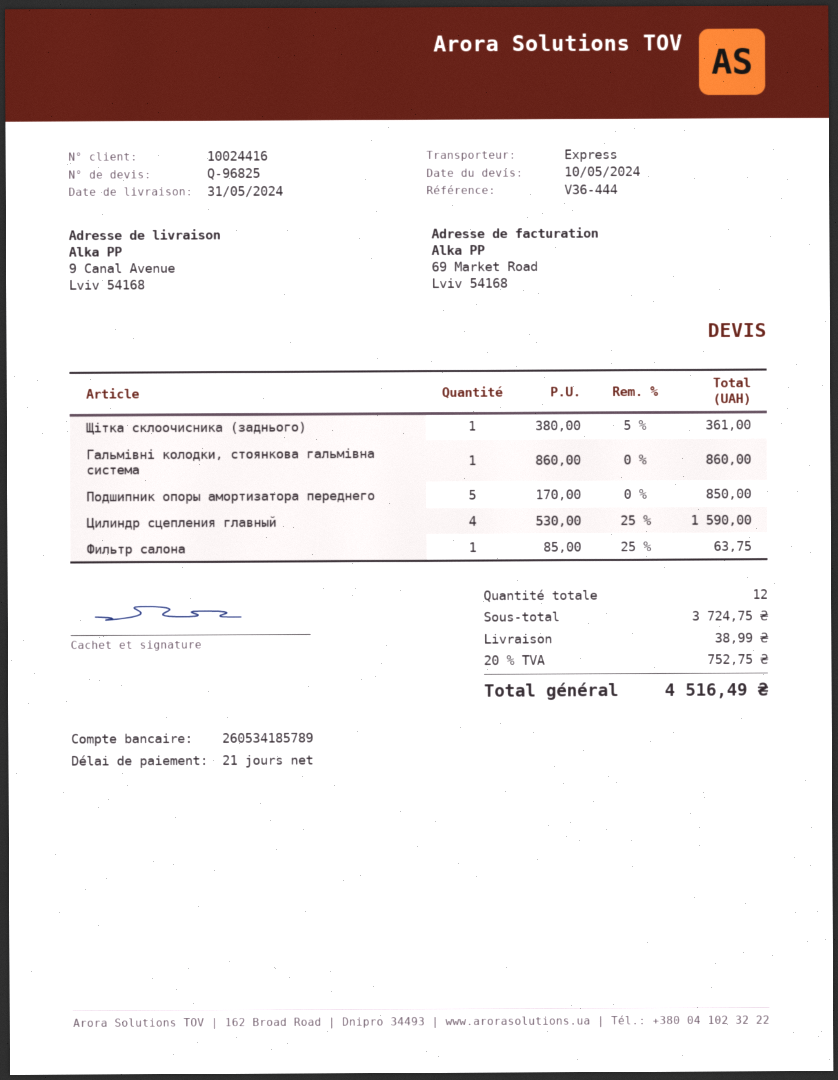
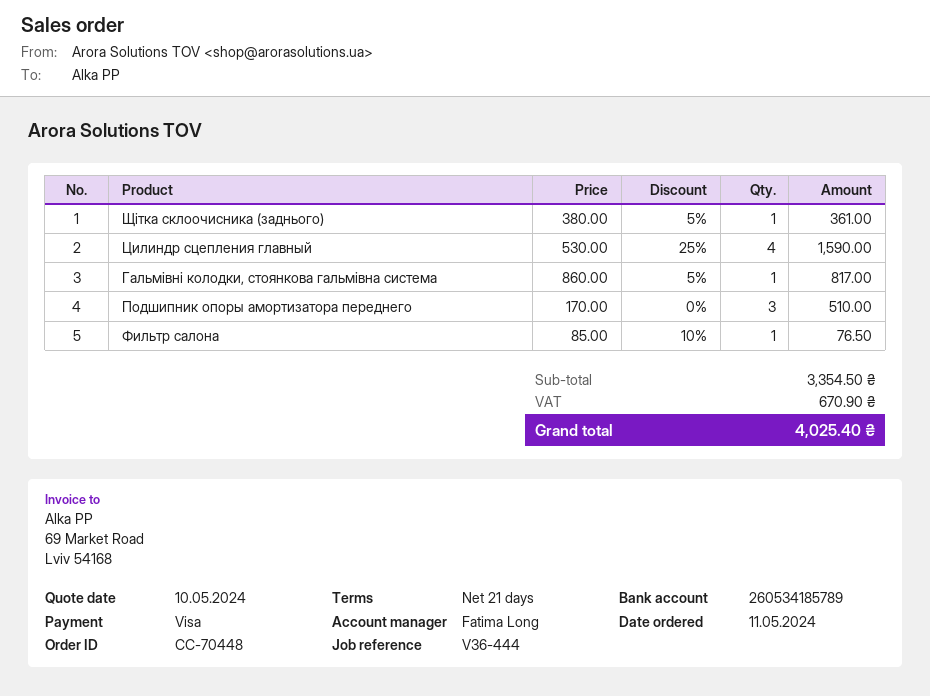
Гальмівні колодки, стоянкова гальмівна система: 1 x 860.00 = 860.00 -> 1 x 860.00 - 5% = 817.00
Подшипник опоры амортизатора переднего: 5 x 170.00 = 850.00 -> 3 x 170.00 = 510.00
Фильтр салона: 1 x 85.00 - 25% = 63.75 -> 1 x 85.00 - 10% = 76.50
subtotal: 3724.75 -> 3354.50
shipping: 38.99 -> none
tax: 752.75 -> 670.90
total: 4516.49 -> 4025.40

